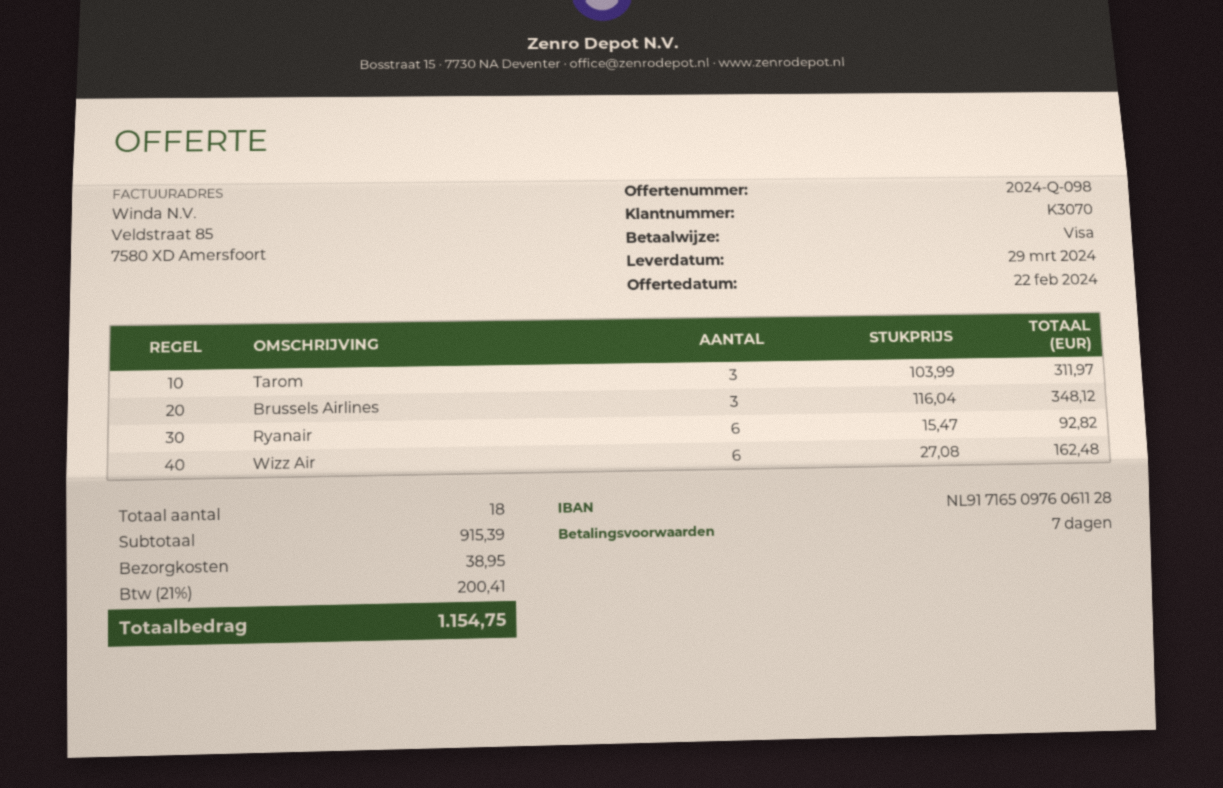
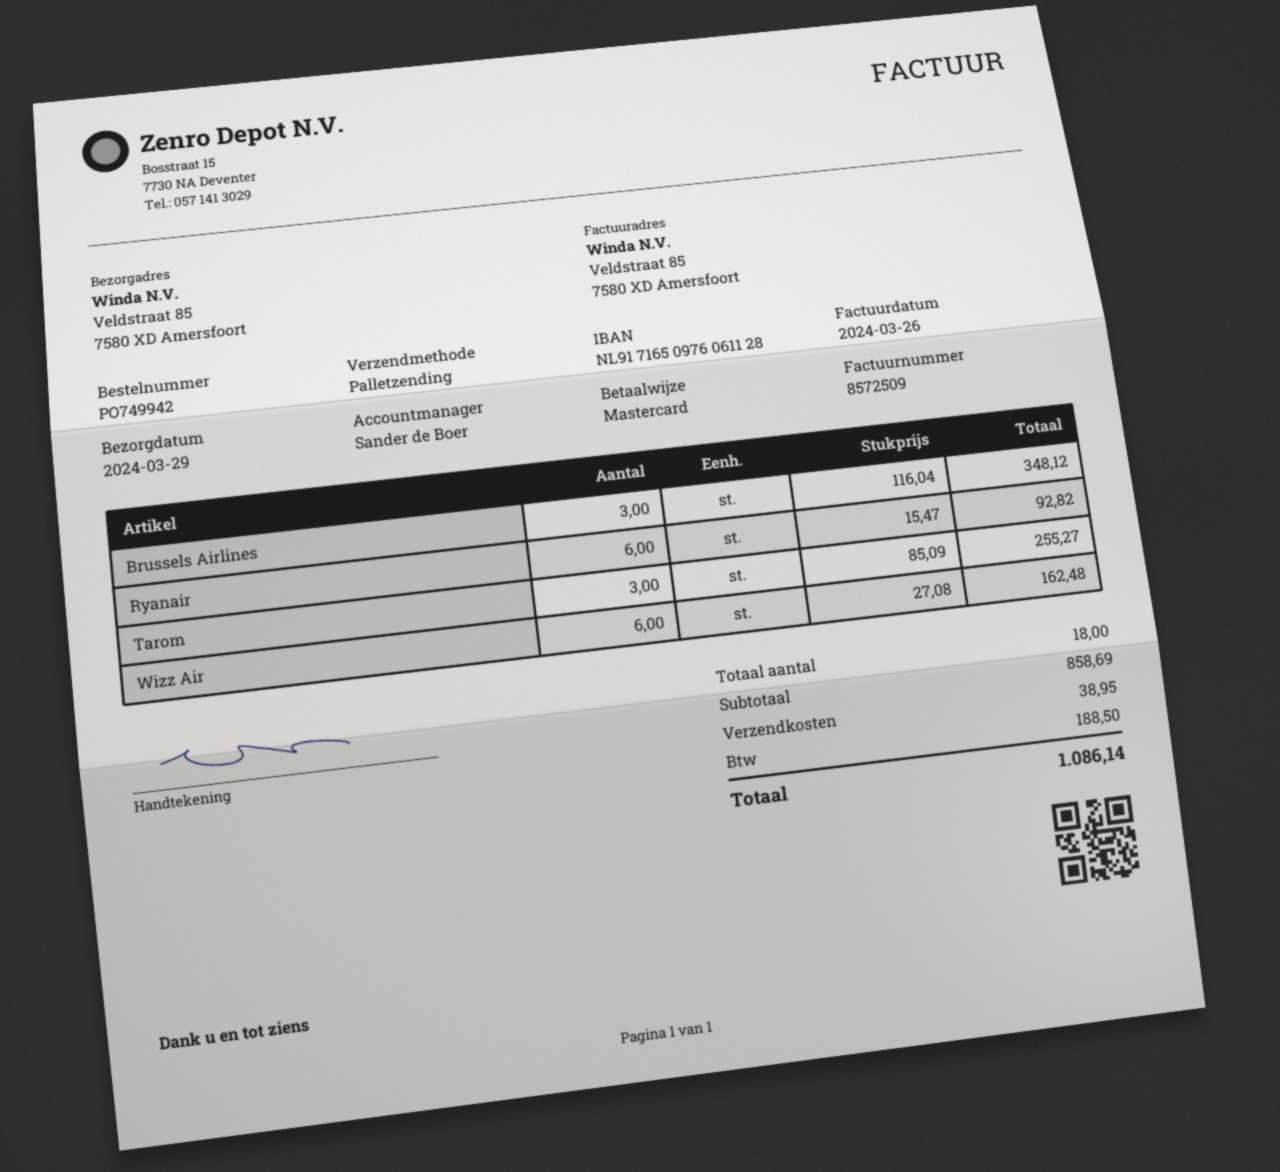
payment method: Visa -> Mastercard
Tarom: 3 x 103.99 = 311.97 -> 3 x 85.09 = 255.27
subtotal: 915.39 -> 858.69
tax: 200.41 -> 188.50
total: 1154.75 -> 1086.14

